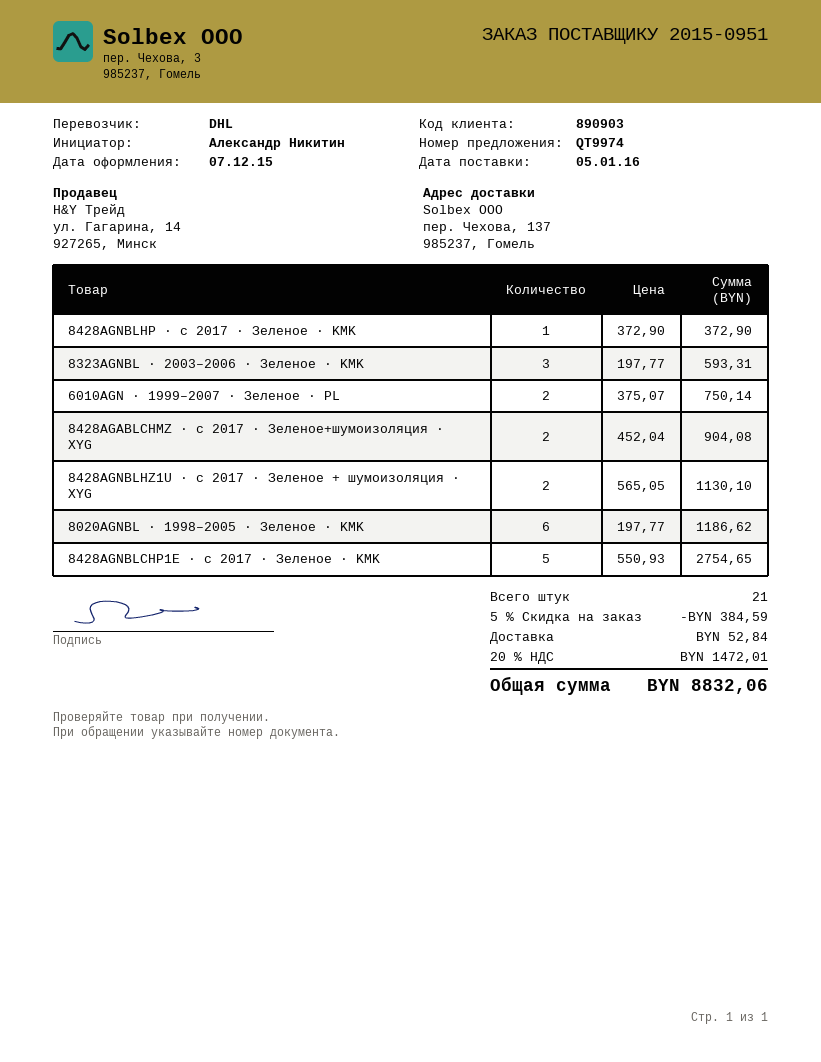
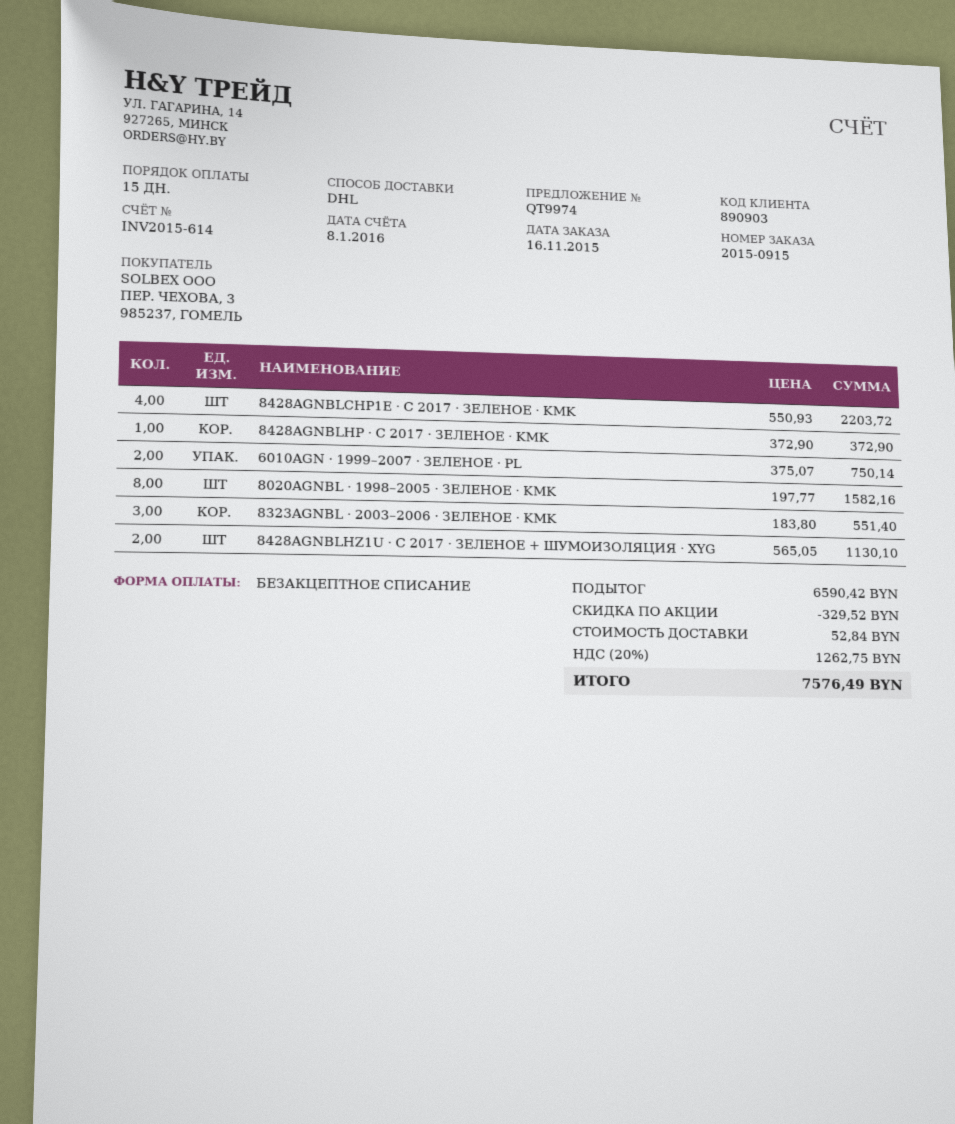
order number: 2015-0951 -> 2015-0915
order date: 2015-12-07 -> 2015-11-16
8323AGNBL · 2003–2006 · Зеленое · KMK: 3 x 197.77 = 593.31 -> 3 x 183.80 = 551.40
8428AGABLCHMZ · с 2017 · Зеленое+шумоизоляция · XYG: 2 x 452.04 = 904.08 -> none
8020AGNBL · 1998–2005 · Зеленое · KMK: 6 x 197.77 = 1186.62 -> 8 x 197.77 = 1582.16
8428AGNBLCHP1E · с 2017 · Зеленое · KMK: 5 x 550.93 = 2754.65 -> 4 x 550.93 = 2203.72
discount: 384.59 -> 329.52
tax: 20% = 1472.01 -> 20% = 1262.75
total: 8832.06 -> 7576.49

